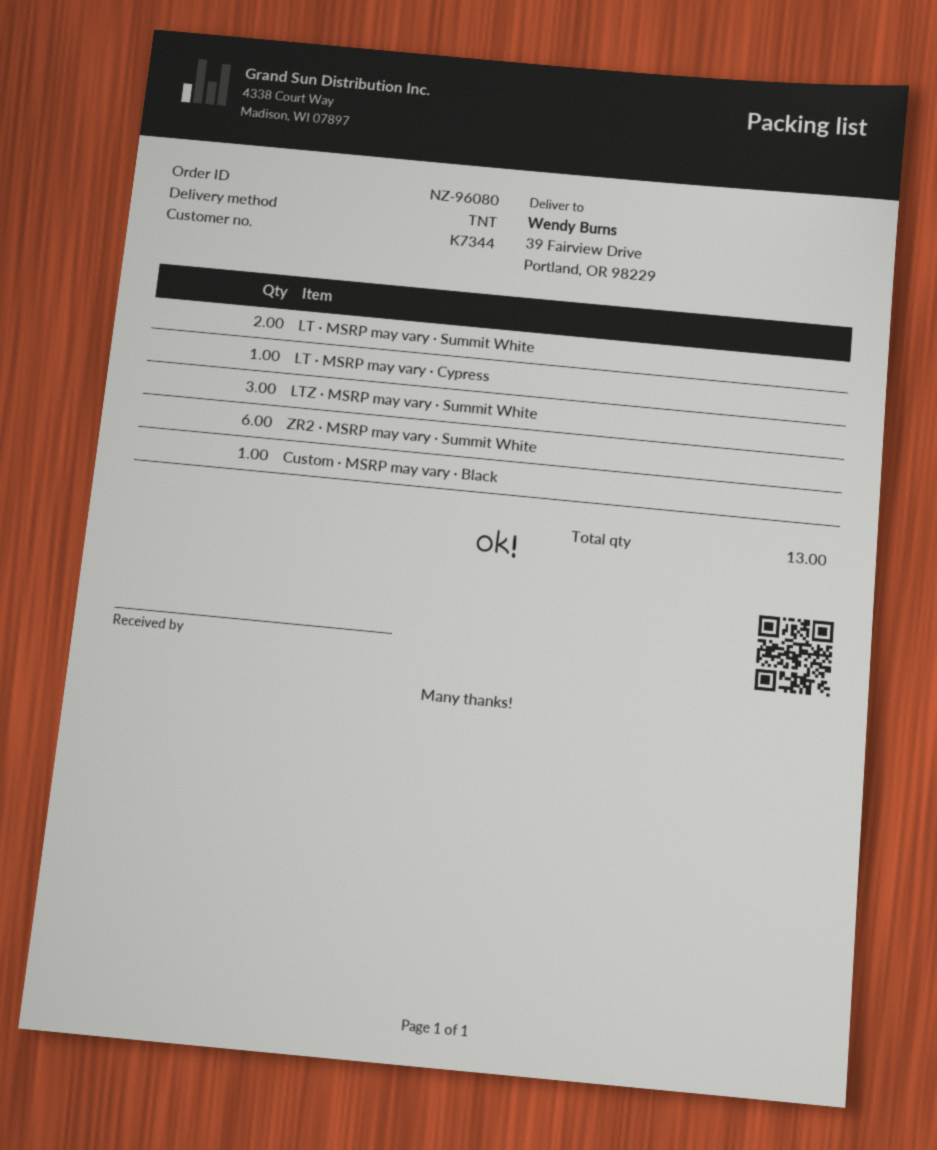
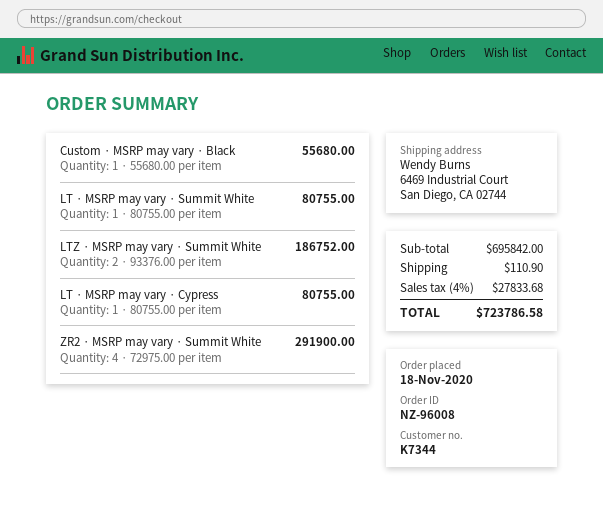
order number: NZ-96080 -> NZ-96008
ship to: 39 Fairview Drive, Portland, OR 98229 -> 6469 Industrial Court, San Diego, CA 02744
LT · MSRP may vary · Summit White: 2 -> 1
LTZ · MSRP may vary · Summit White: 3 -> 2
ZR2 · MSRP may vary · Summit White: 6 -> 4

